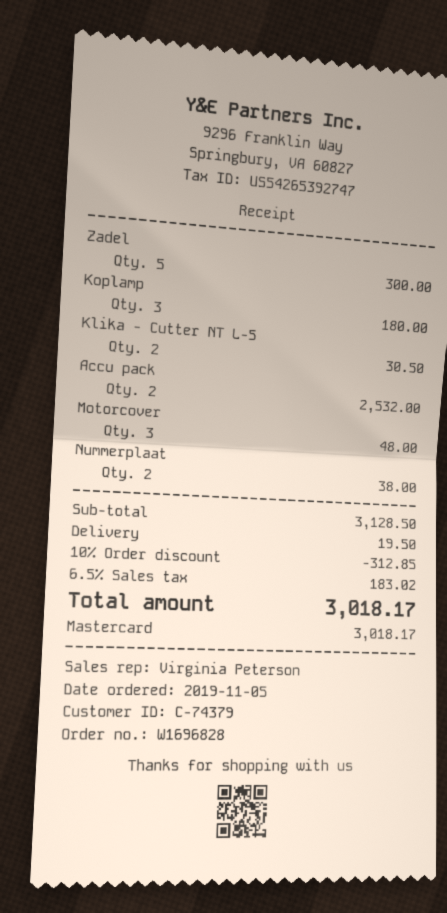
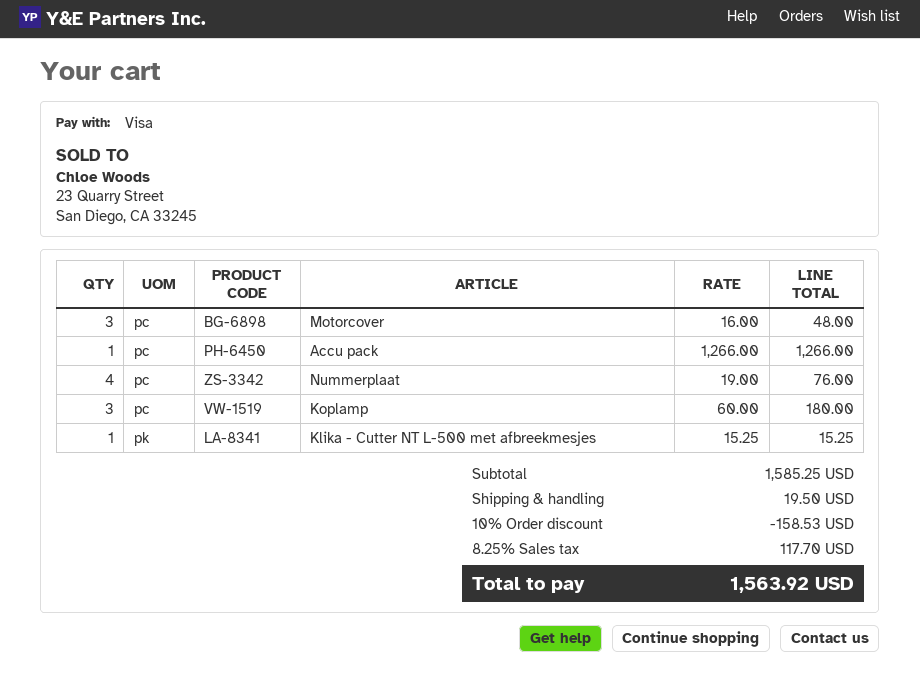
payment method: Mastercard -> Visa
Zadel: 5 for 300.00 -> none
Klika - Cutter NT L-5: 2 for 30.50 -> 1 for 15.25
Accu pack: 2 for 2532.00 -> 1 for 1266.00
Nummerplaat: 2 for 38.00 -> 4 for 76.00
subtotal: 3128.50 -> 1585.25
discount: 10% = 312.85 -> 10% = 158.53
tax: 6.5% = 183.02 -> 8.25% = 117.70
total: 3018.17 -> 1563.92

